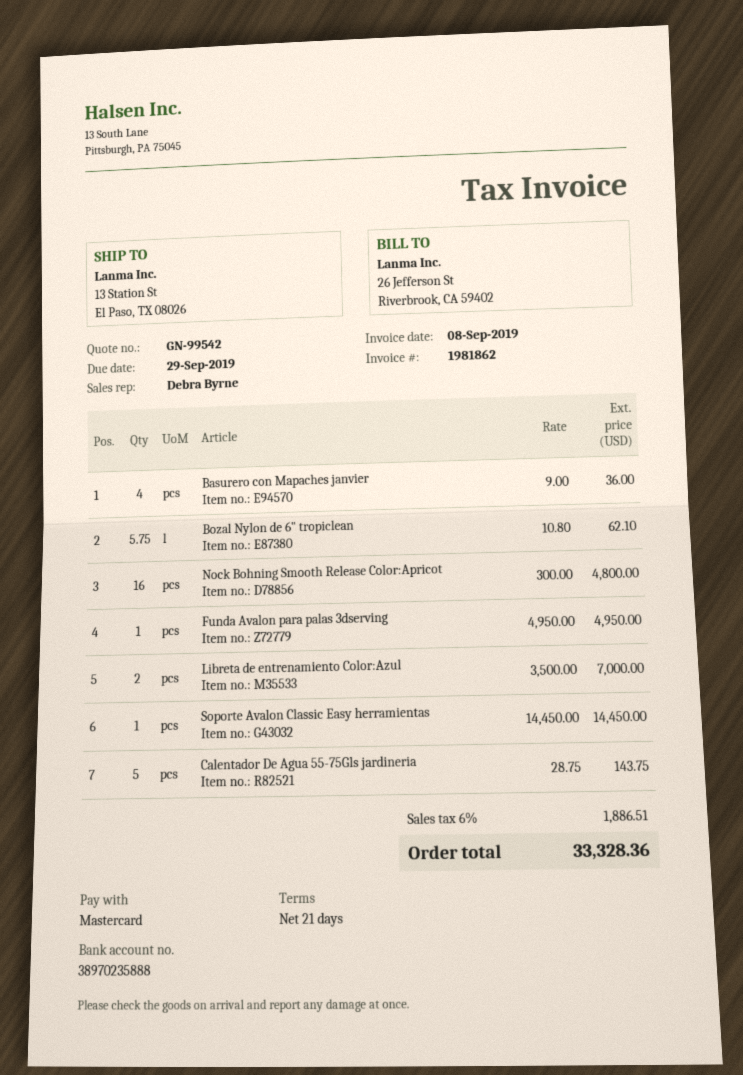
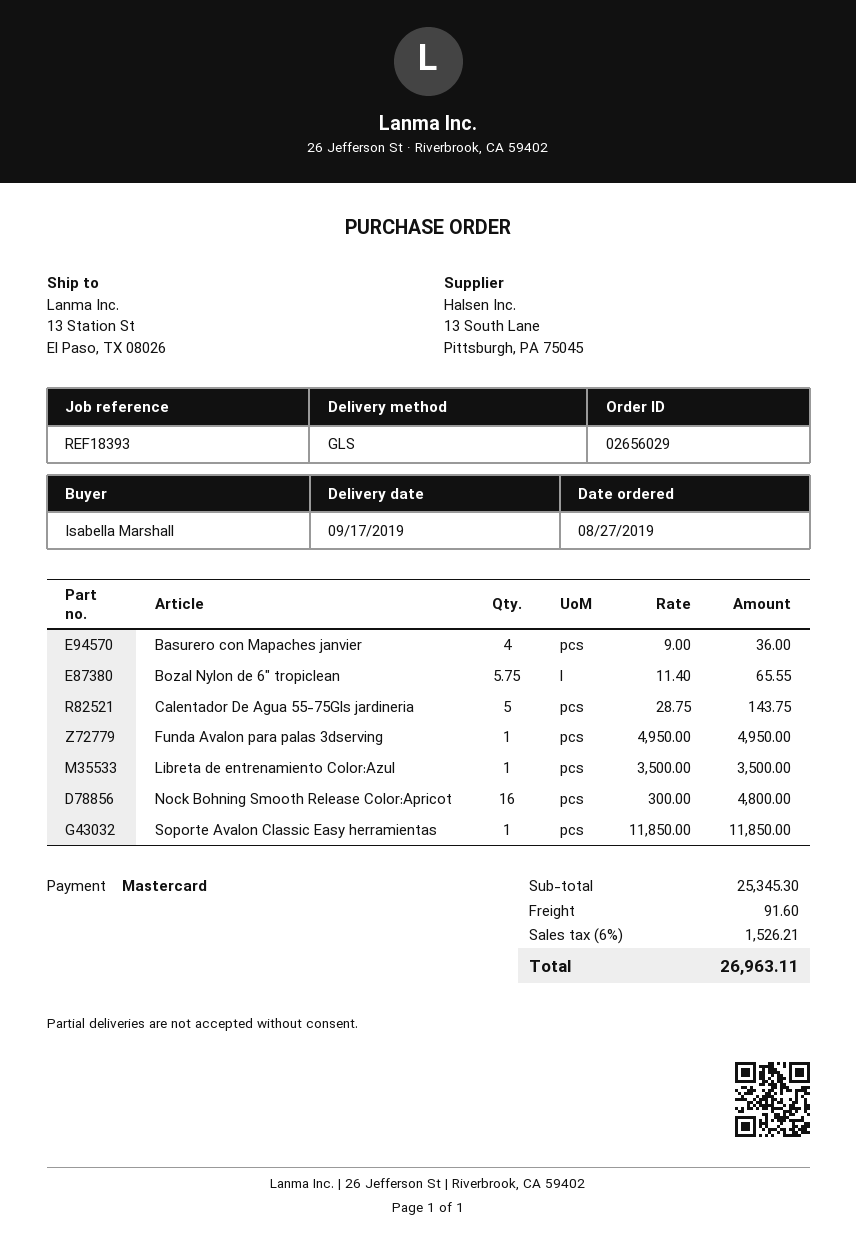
Bozal Nylon de 6" tropiclean: 5.75 x 10.80 = 62.10 -> 5.75 x 11.40 = 65.55
Libreta de entrenamiento Color:Azul: 2 x 3500.00 = 7000.00 -> 1 x 3500.00 = 3500.00
Soporte Avalon Classic Easy herramientas: 1 x 14450.00 = 14450.00 -> 1 x 11850.00 = 11850.00
shipping: none -> 91.60
tax: 6% = 1886.51 -> 6% = 1526.21
total: 33328.36 -> 26963.11

